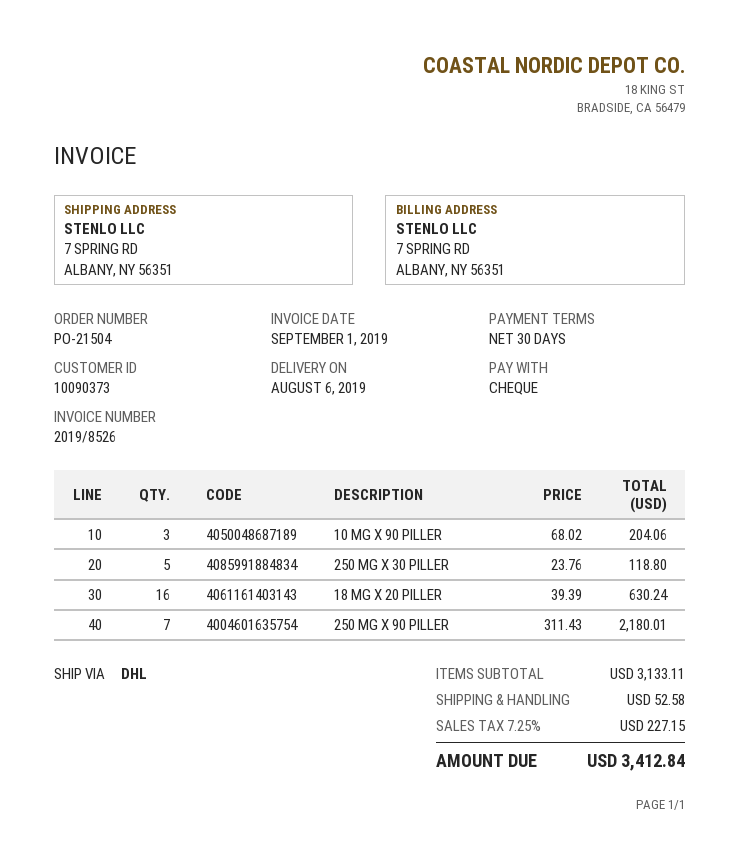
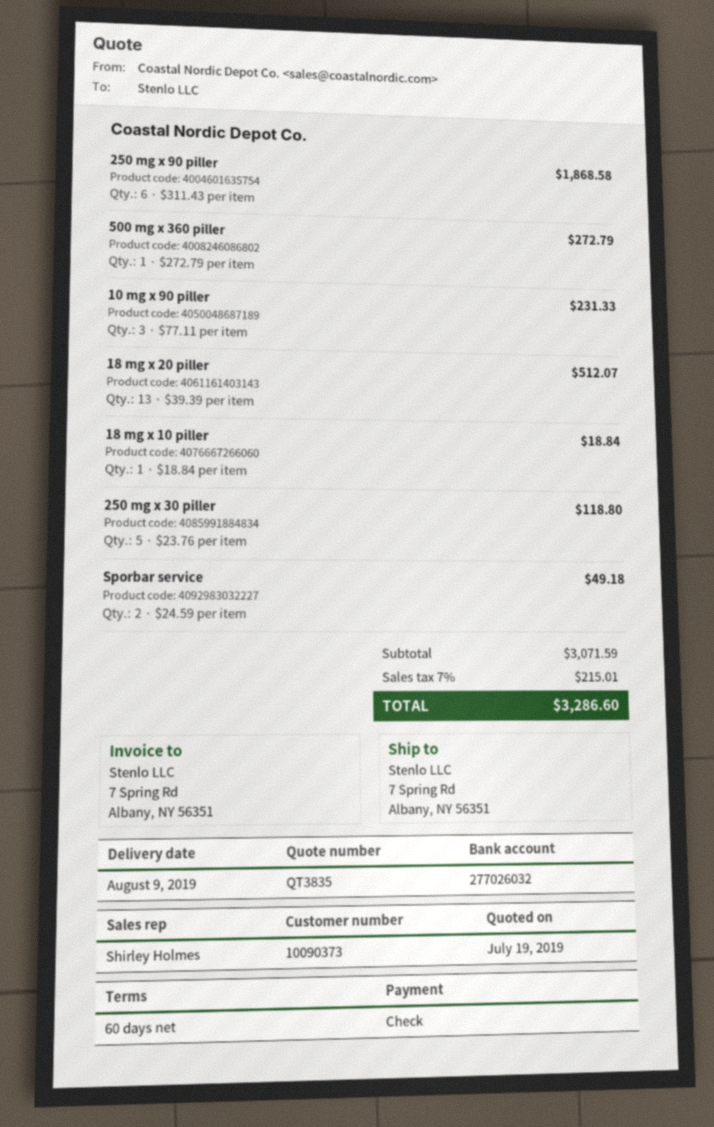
delivery date: 2019-08-06 -> 2019-08-09
payment terms: 30 days -> 60 days
10 MG X 90 PILLER: 3 x 68.02 = 204.06 -> 3 x 77.11 = 231.33
18 MG X 20 PILLER: 16 x 39.39 = 630.24 -> 13 x 39.39 = 512.07
250 MG X 90 PILLER: 7 x 311.43 = 2180.01 -> 6 x 311.43 = 1868.58
500 mg x 360 piller: none -> 1 x 272.79 = 272.79
18 mg x 10 piller: none -> 1 x 18.84 = 18.84
Sporbar service: none -> 2 x 24.59 = 49.18
subtotal: 3133.11 -> 3071.59
shipping: 52.58 -> none
tax: 7.25% = 227.15 -> 7% = 215.01
total: 3412.84 -> 3286.60

